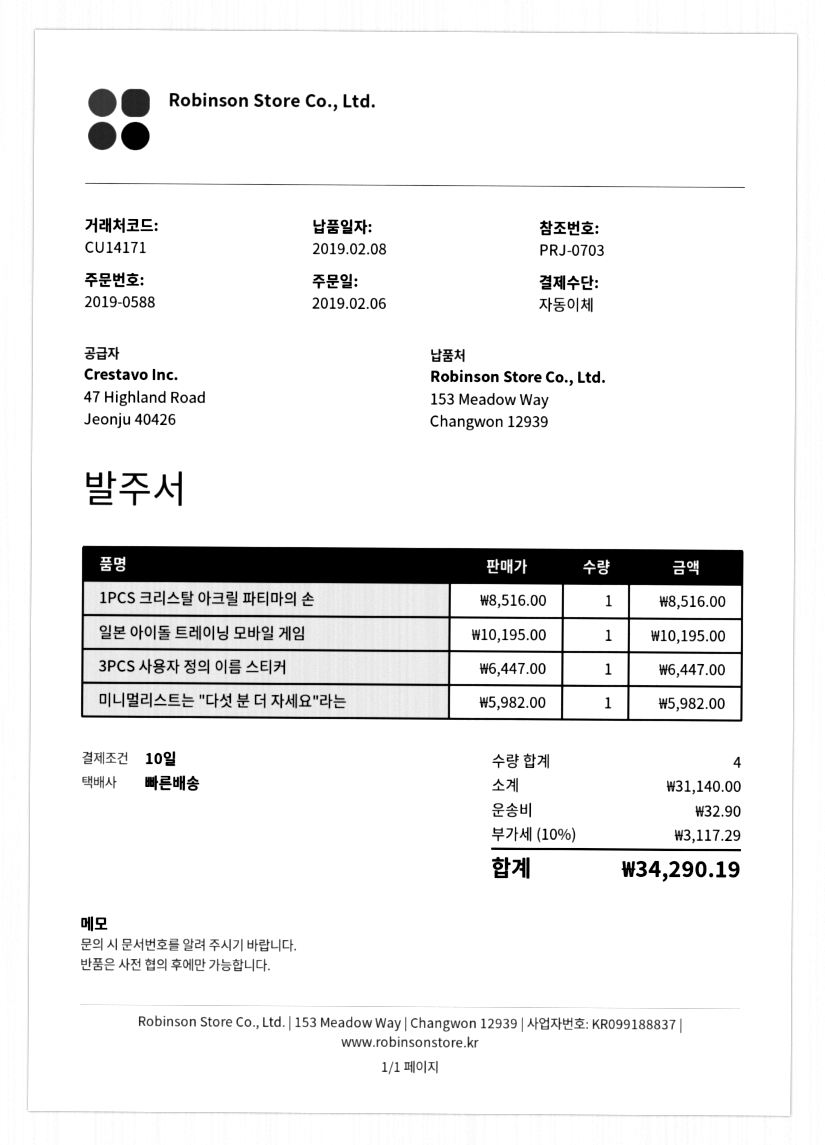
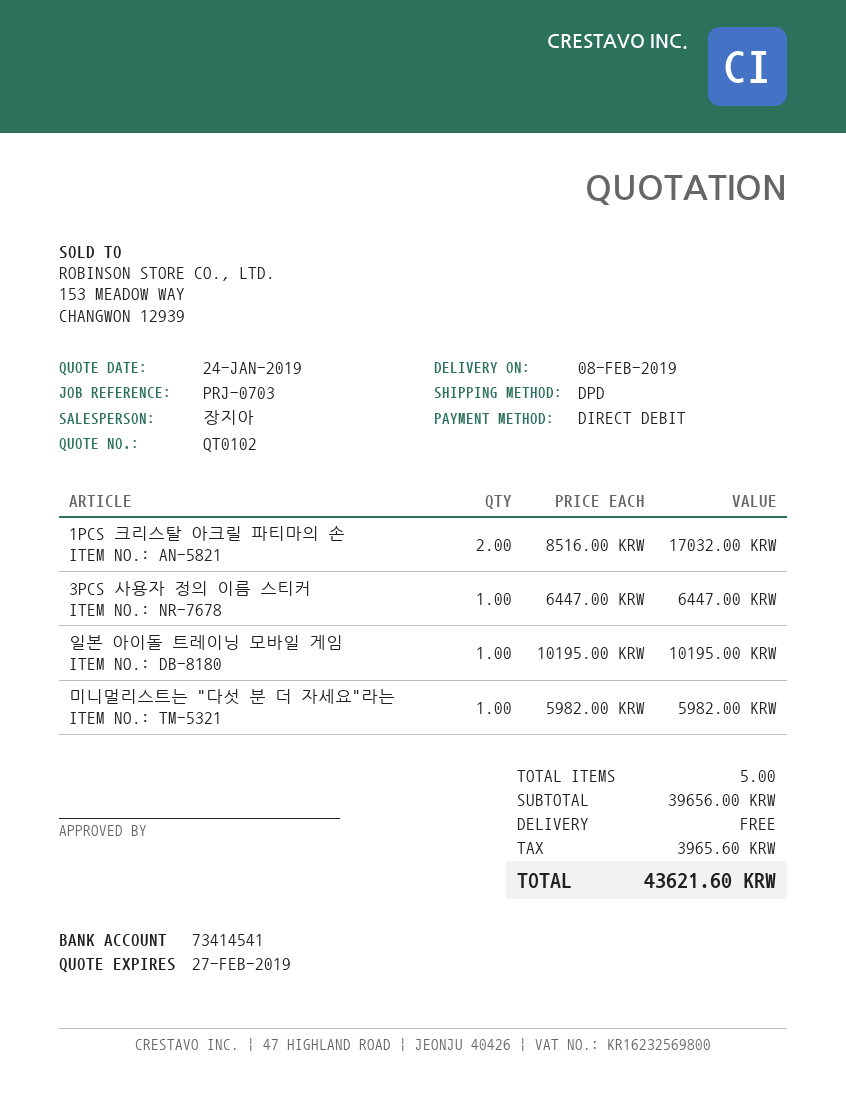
shipping method: express -> DPD
1PCS 크리스탈 아크릴 파티마의 손: 1 x 8516.00 = 8516.00 -> 2 x 8516.00 = 17032.00
total quantity: 4 -> 5
subtotal: 31140.00 -> 39656.00
shipping: 32.90 -> 0.00
tax: 3117.29 -> 3965.60
total: 34290.19 -> 43621.60

